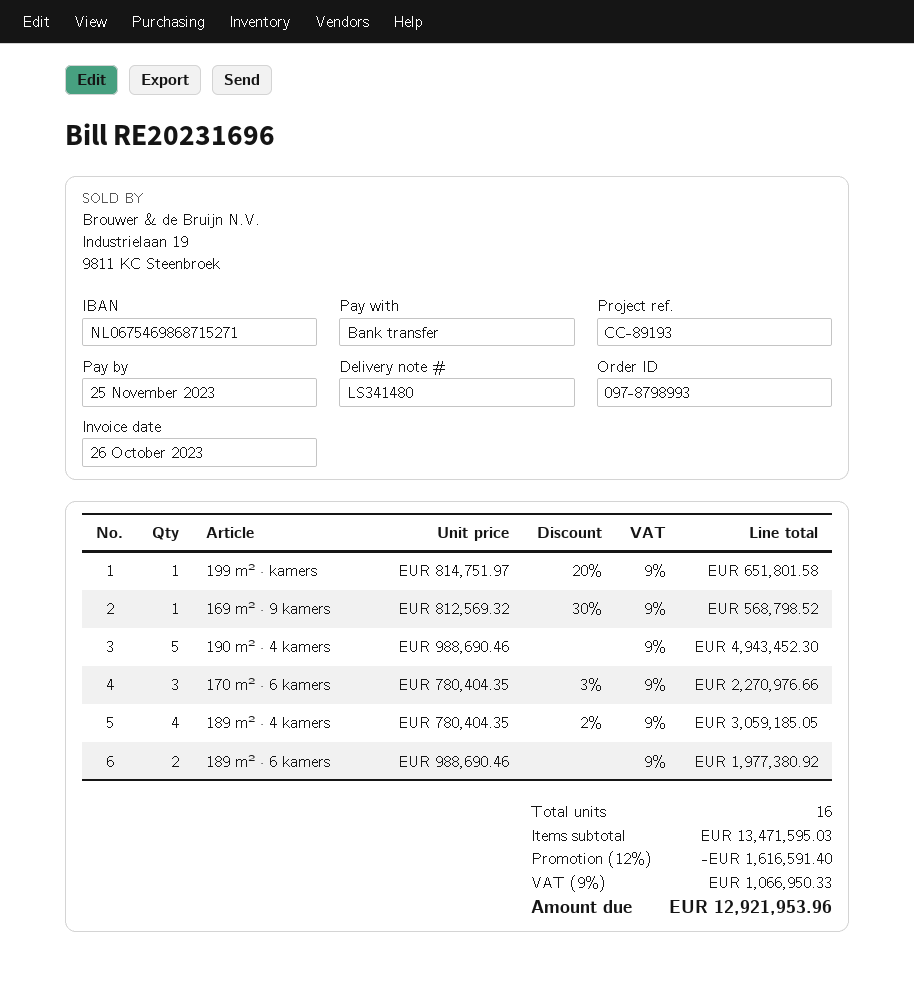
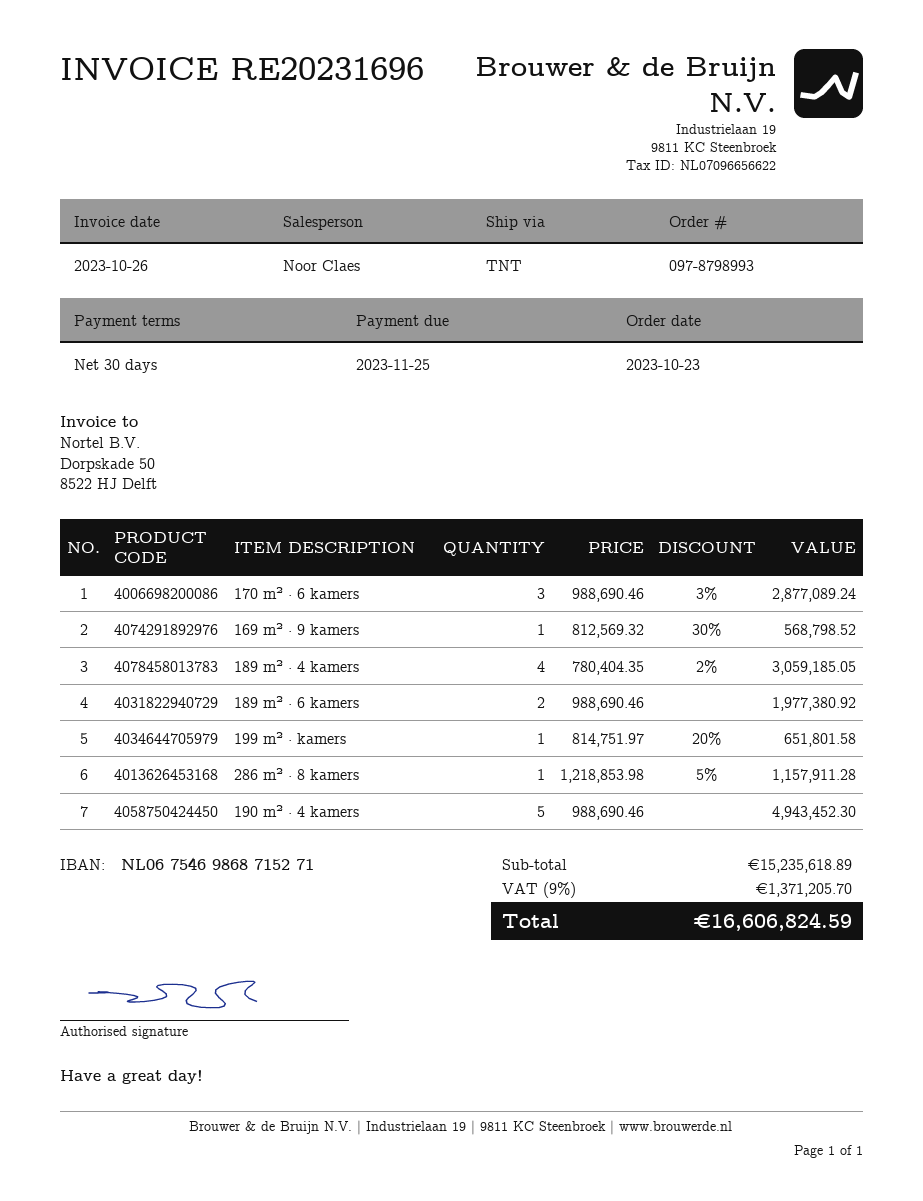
170 m² · 6 kamers: 3 x 780404.35 - 3% = 2270976.66 -> 3 x 988690.46 - 3% = 2877089.24
286 m² · 8 kamers: none -> 1 x 1218853.98 - 5% = 1157911.28
subtotal: 13471595.03 -> 15235618.89
discount: 12% = 1616591.40 -> none
tax: 9% = 1066950.33 -> 9% = 1371205.70
total: 12921953.96 -> 16606824.59

